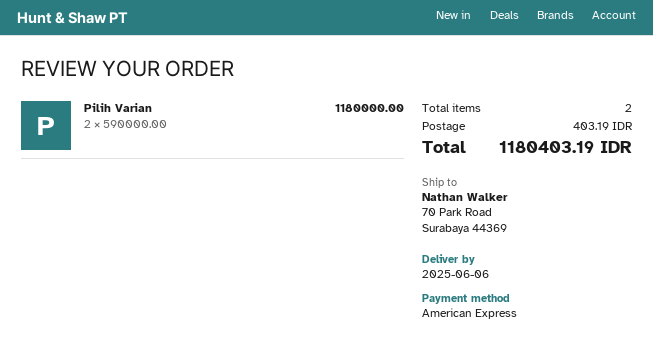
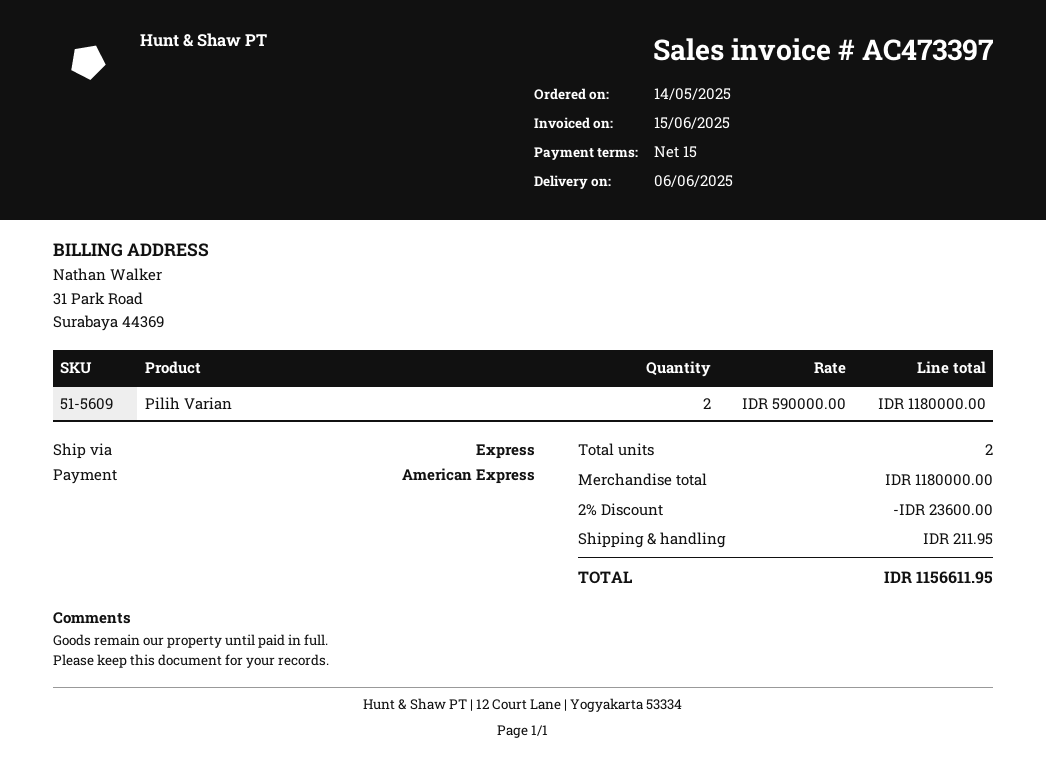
discount: none -> 2% = 23600.00
shipping: 403.19 -> 211.95
total: 1180403.19 -> 1156611.95

